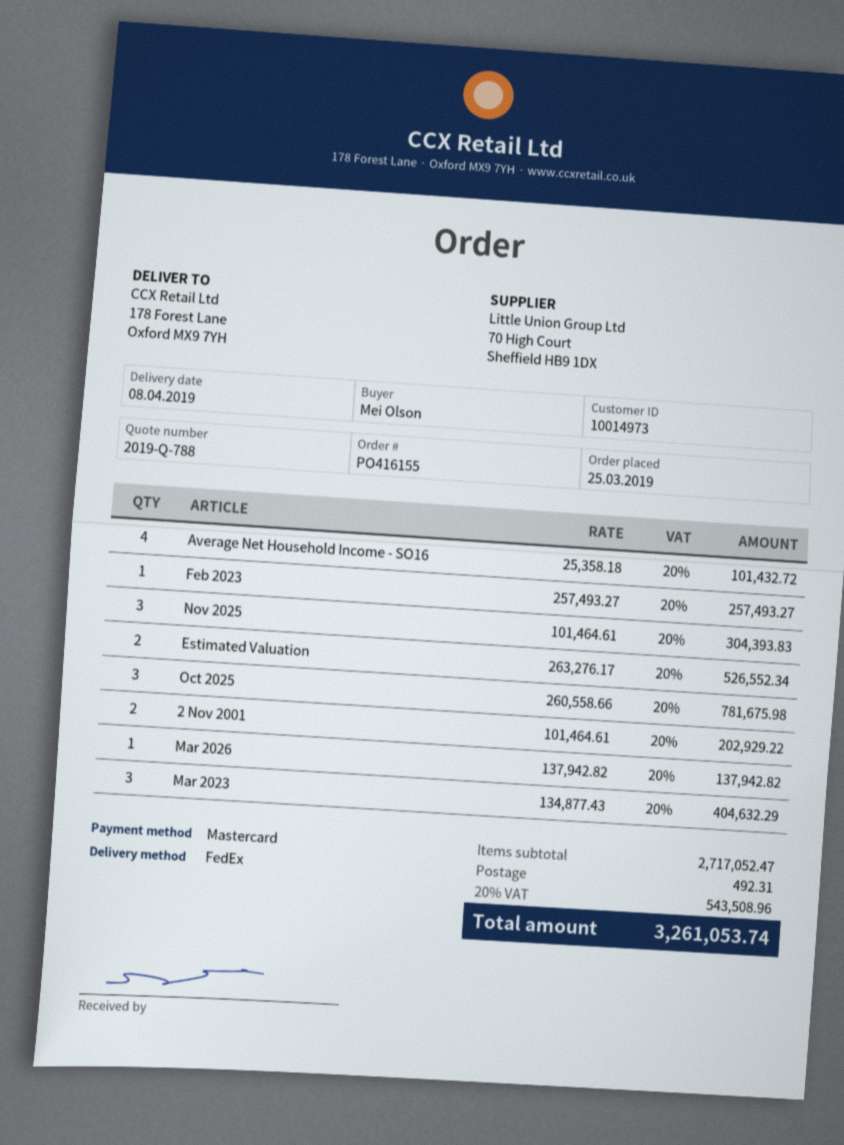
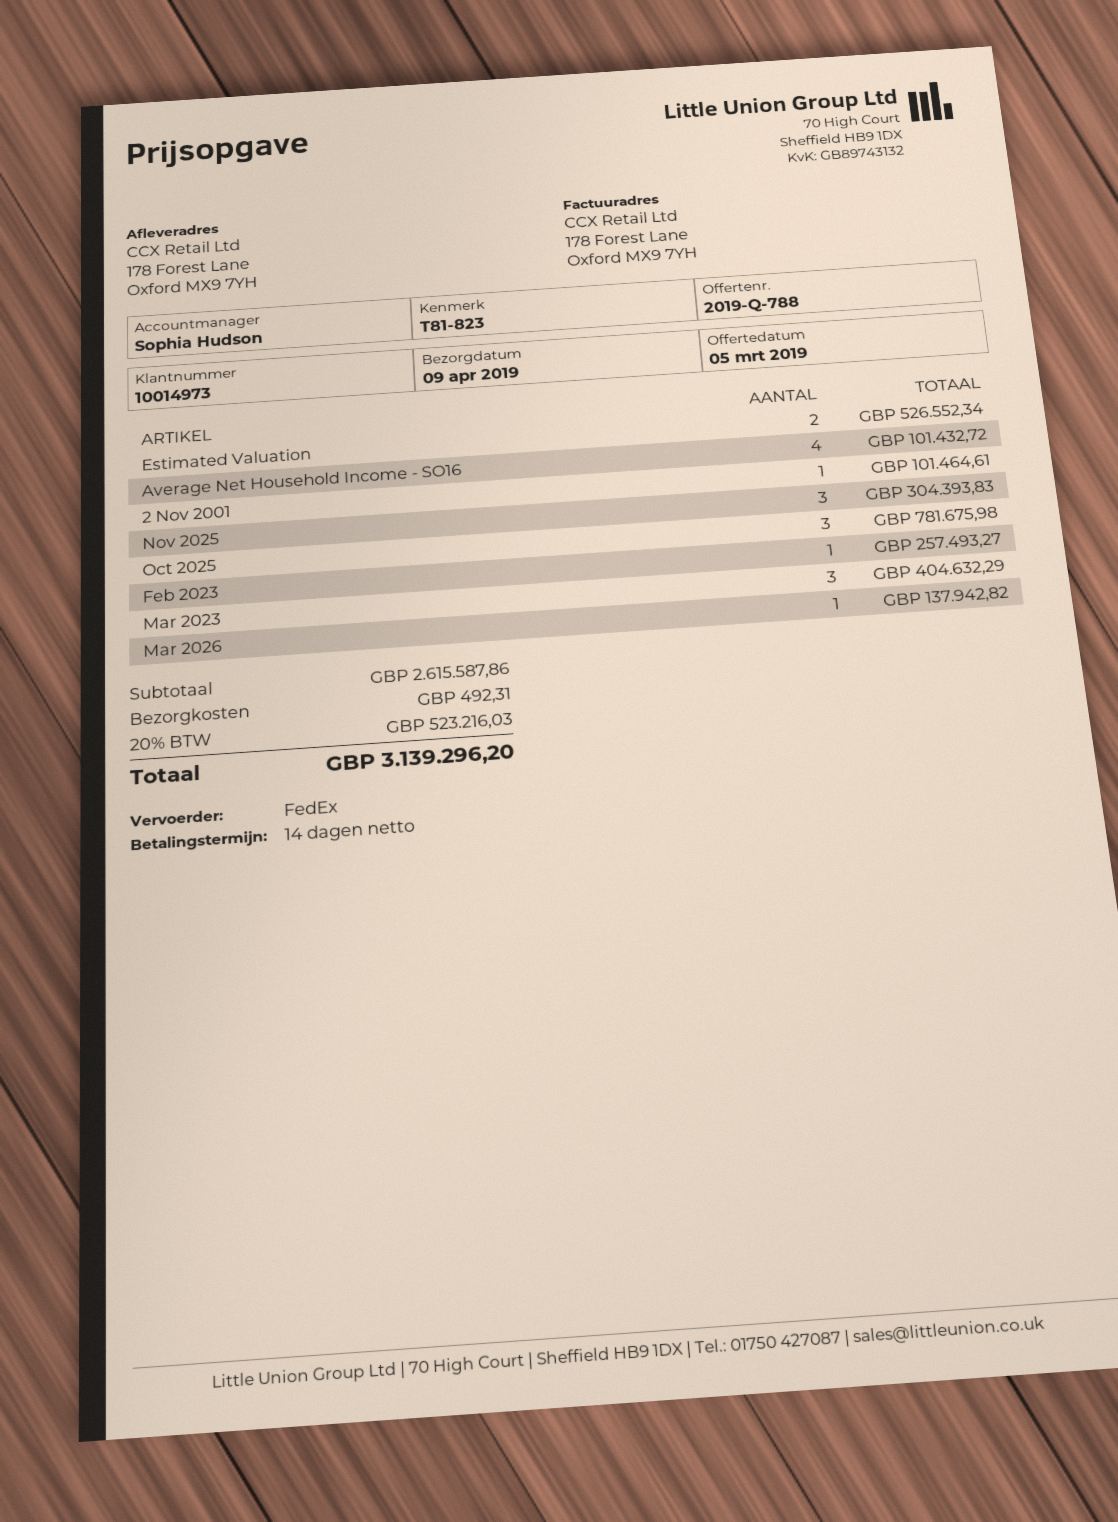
delivery date: 2019-04-08 -> 2019-04-09
2 Nov 2001: 2 for 202929.22 -> 1 for 101464.61
subtotal: 2717052.47 -> 2615587.86
tax: 20% = 543508.96 -> 20% = 523216.03
total: 3261053.74 -> 3139296.20

